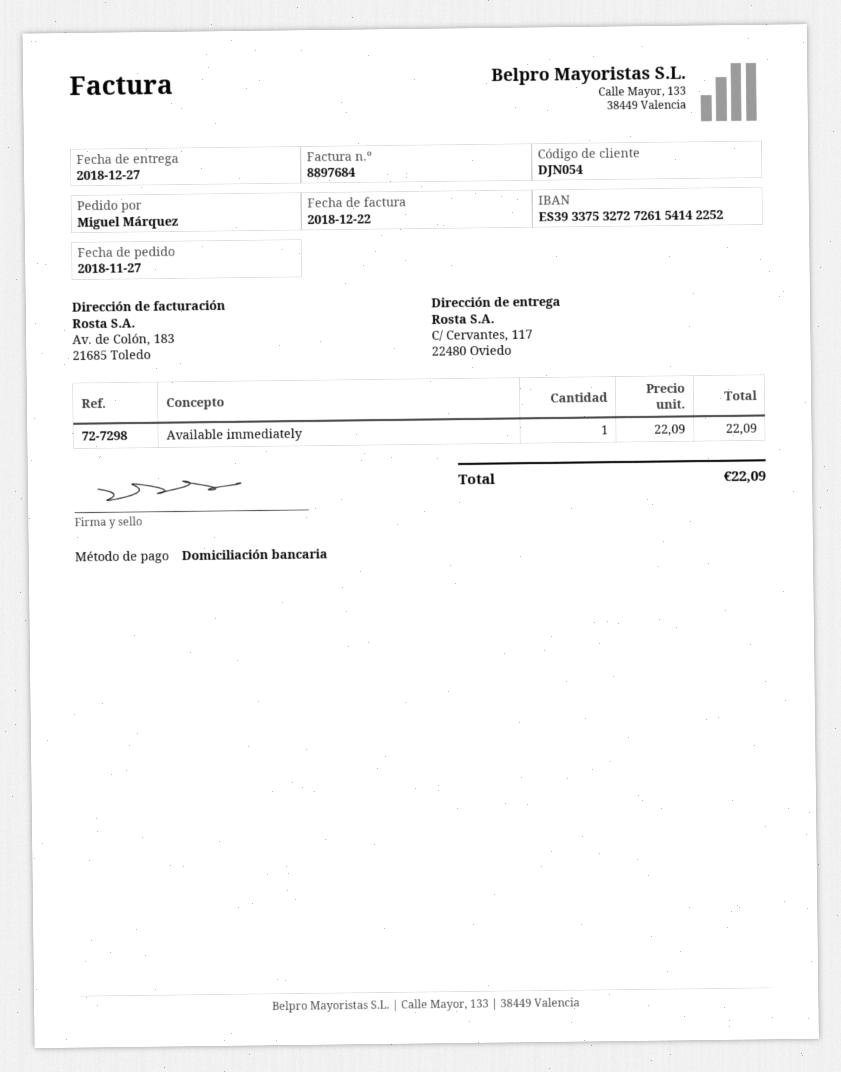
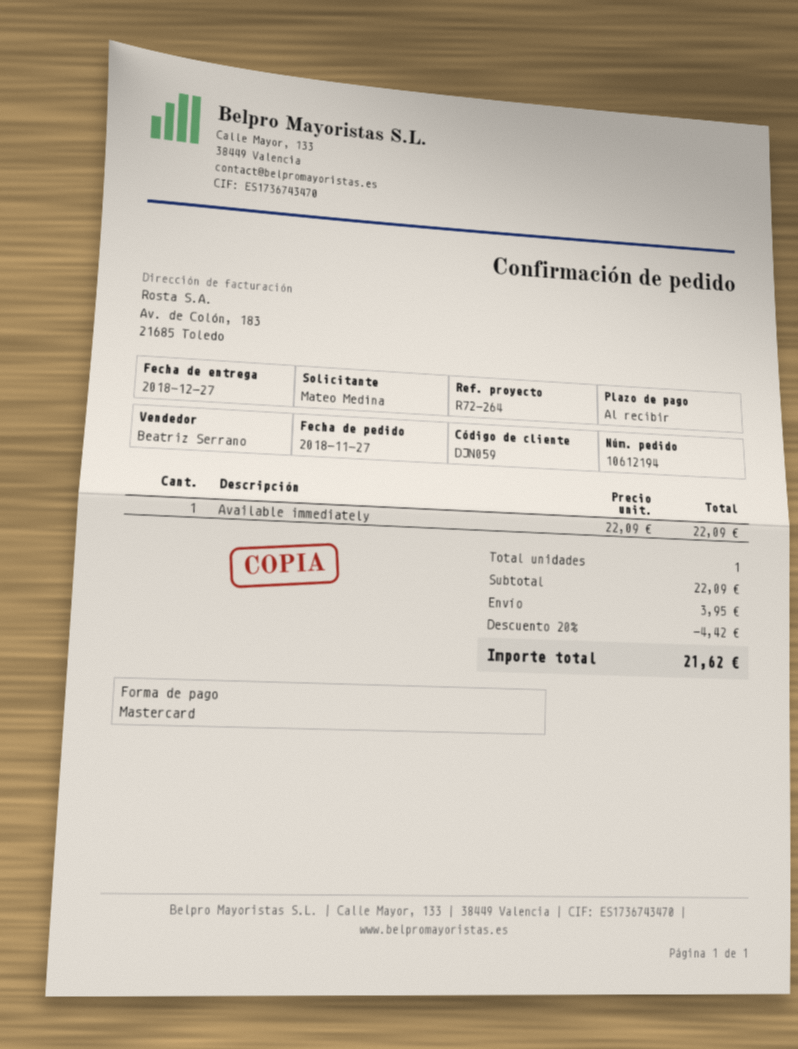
customer number: DJN054 -> DJN059
ordered by: Miguel Márquez -> Mateo Medina
payment method: direct debit -> Mastercard
discount: none -> 20% = 4.42
shipping: none -> 3.95
total: 22.09 -> 21.62

